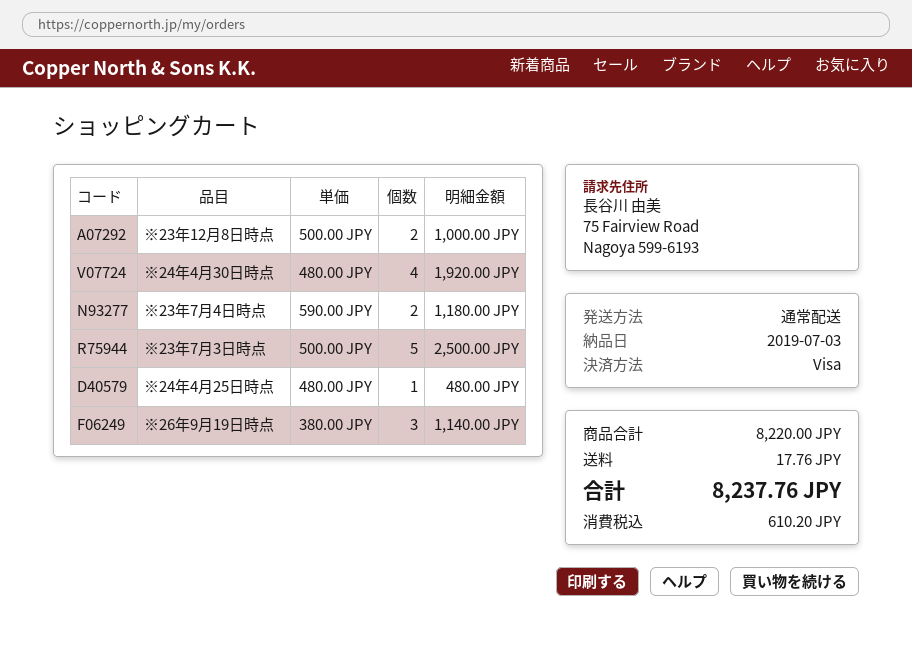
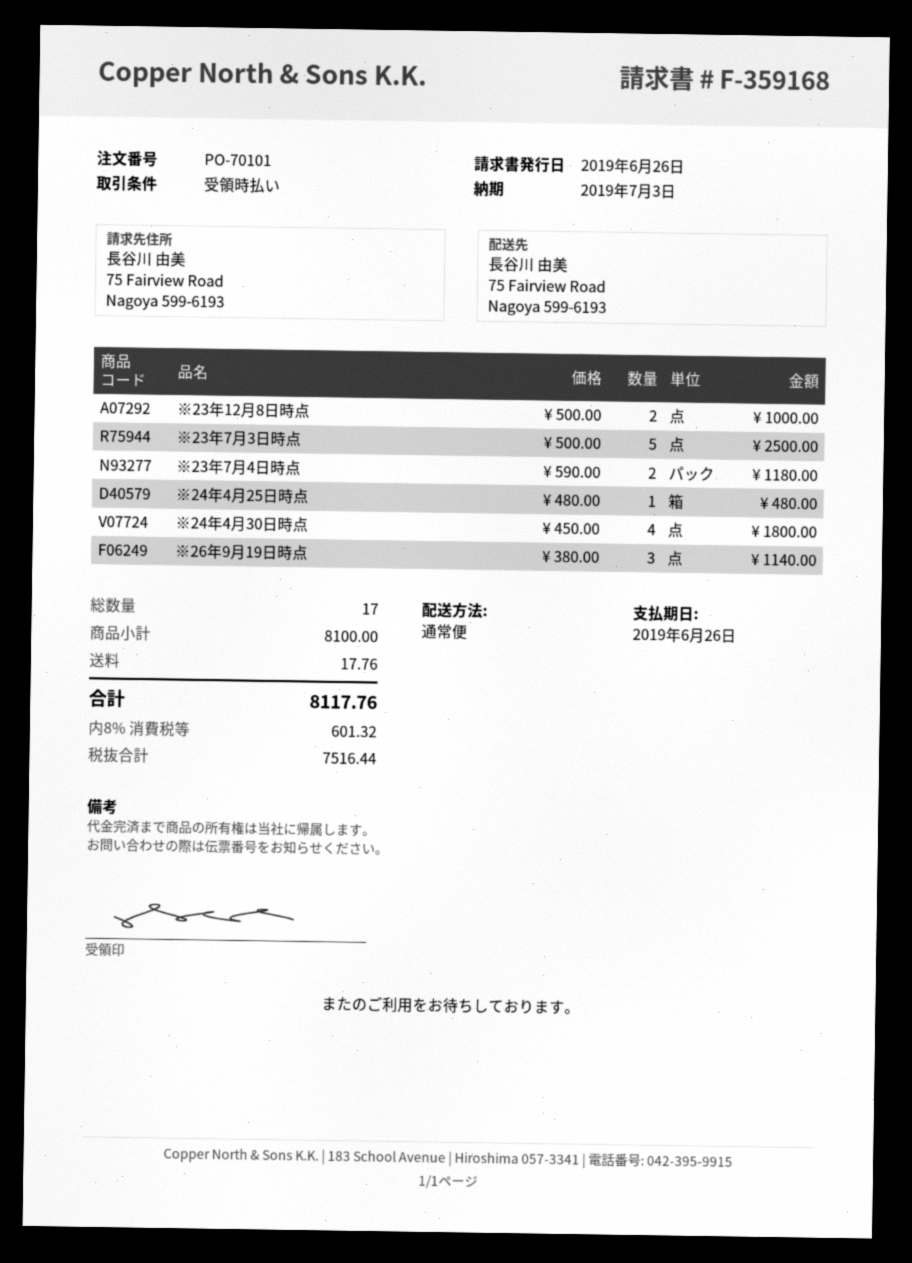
※24年4月30日時点: 4 x 480.00 = 1920.00 -> 4 x 450.00 = 1800.00
subtotal: 8220.00 -> 8100.00
tax: 610.20 -> 601.32
total: 8237.76 -> 8117.76

